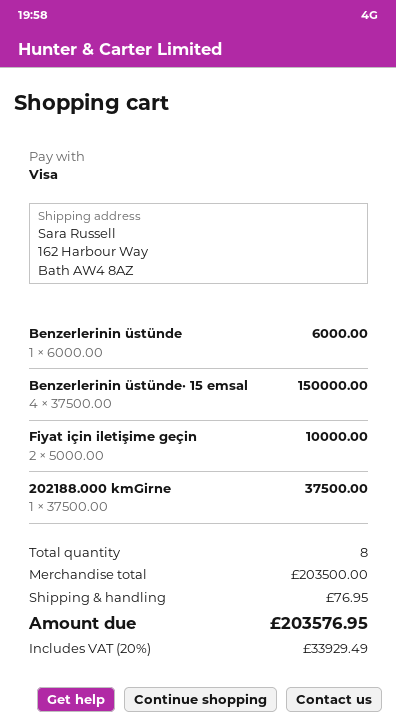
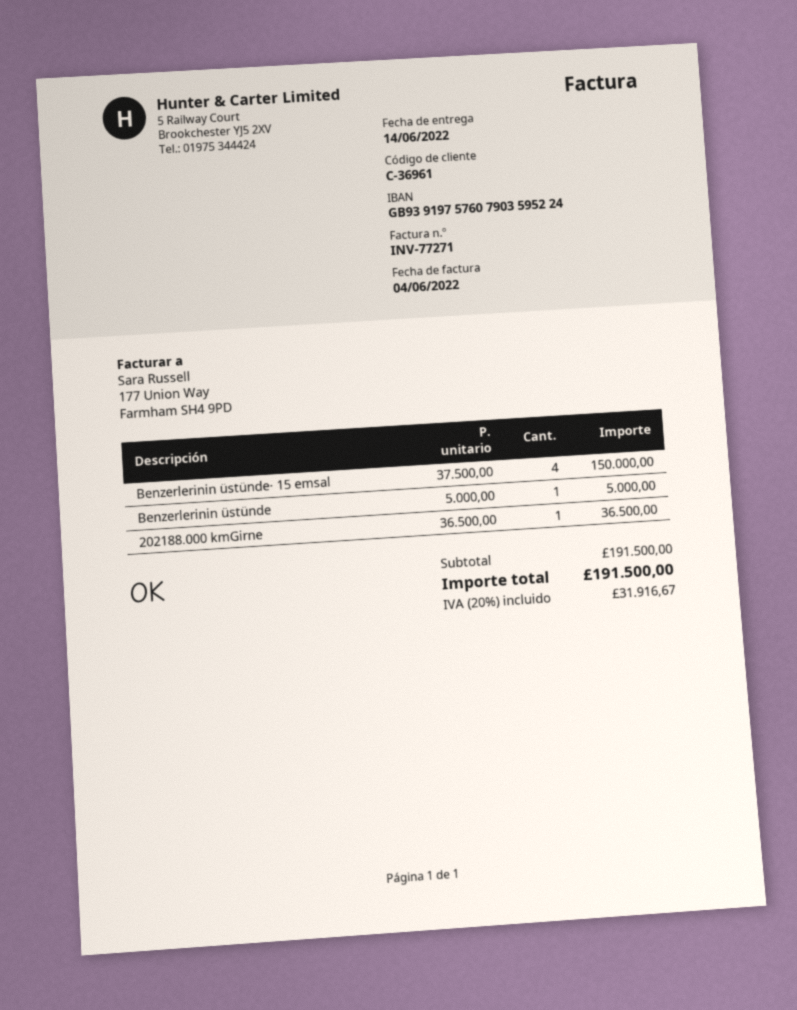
Benzerlerinin üstünde: 1 x 6000.00 = 6000.00 -> 1 x 5000.00 = 5000.00
Fiyat için iletişime geçin: 2 x 5000.00 = 10000.00 -> none
202188.000 kmGirne: 1 x 37500.00 = 37500.00 -> 1 x 36500.00 = 36500.00
subtotal: 203500.00 -> 191500.00
shipping: 76.95 -> none
tax: 20% = 33929.49 -> 20% = 31916.67
total: 203576.95 -> 191500.00

